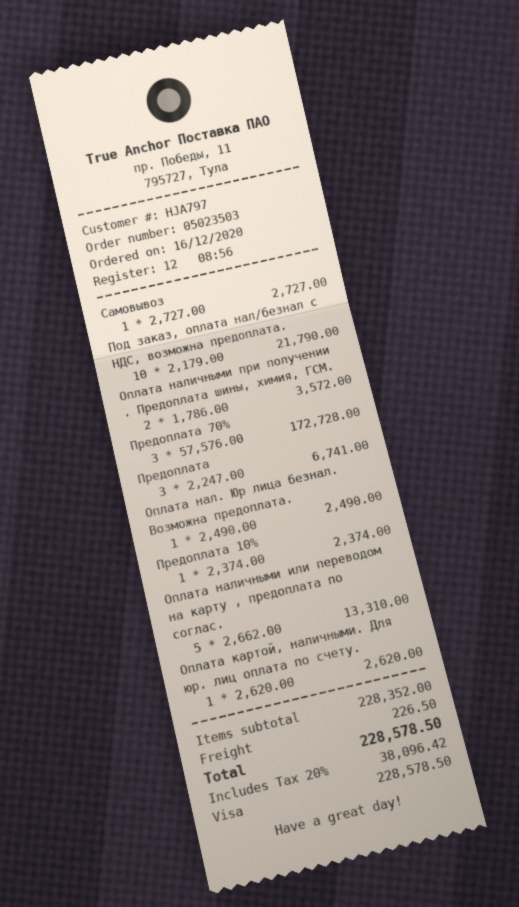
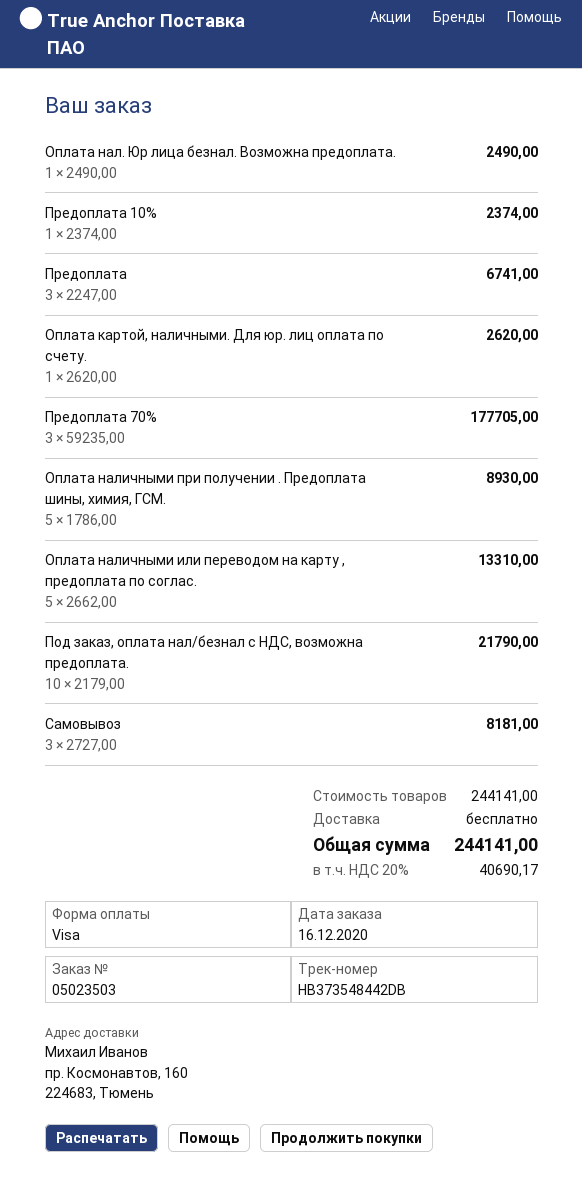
Самовывоз: 1 x 2727.00 = 2727.00 -> 3 x 2727.00 = 8181.00
Оплата наличными при получении . Предоплата шины, химия, ГСМ.: 2 x 1786.00 = 3572.00 -> 5 x 1786.00 = 8930.00
Предоплата 70%: 3 x 57576.00 = 172728.00 -> 3 x 59235.00 = 177705.00
subtotal: 228352.00 -> 244141.00
shipping: 226.50 -> 0.00
tax: 20% = 38096.42 -> 20% = 40690.17
total: 228578.50 -> 244141.00

